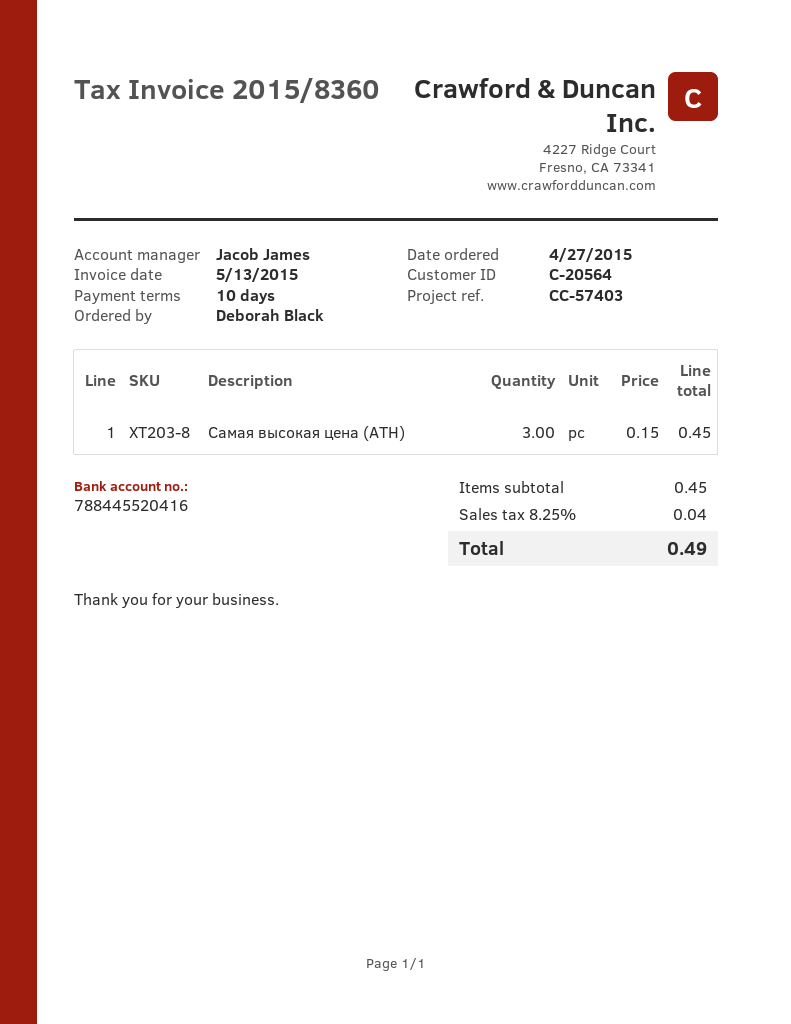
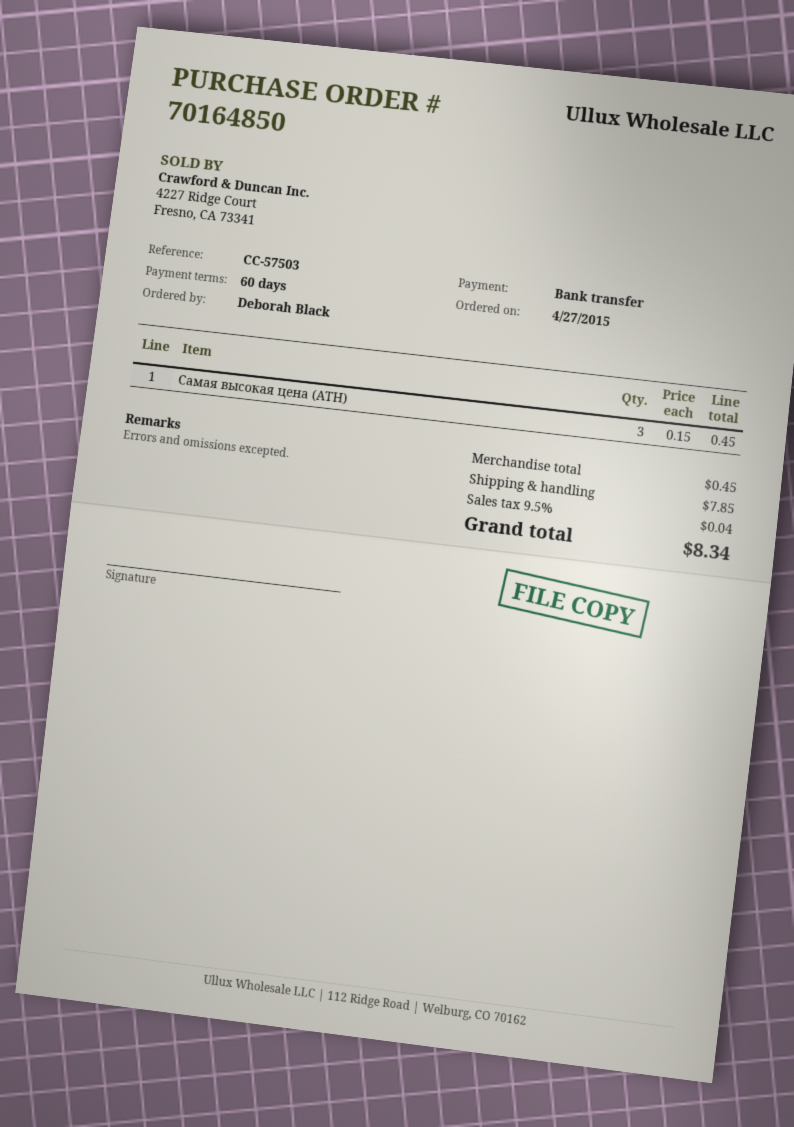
payment terms: 10 days -> 60 days
reference: CC-57403 -> CC-57503
shipping: none -> 7.85
tax: 8.25% = 0.04 -> 9.5% = 0.04
total: 0.49 -> 8.34

